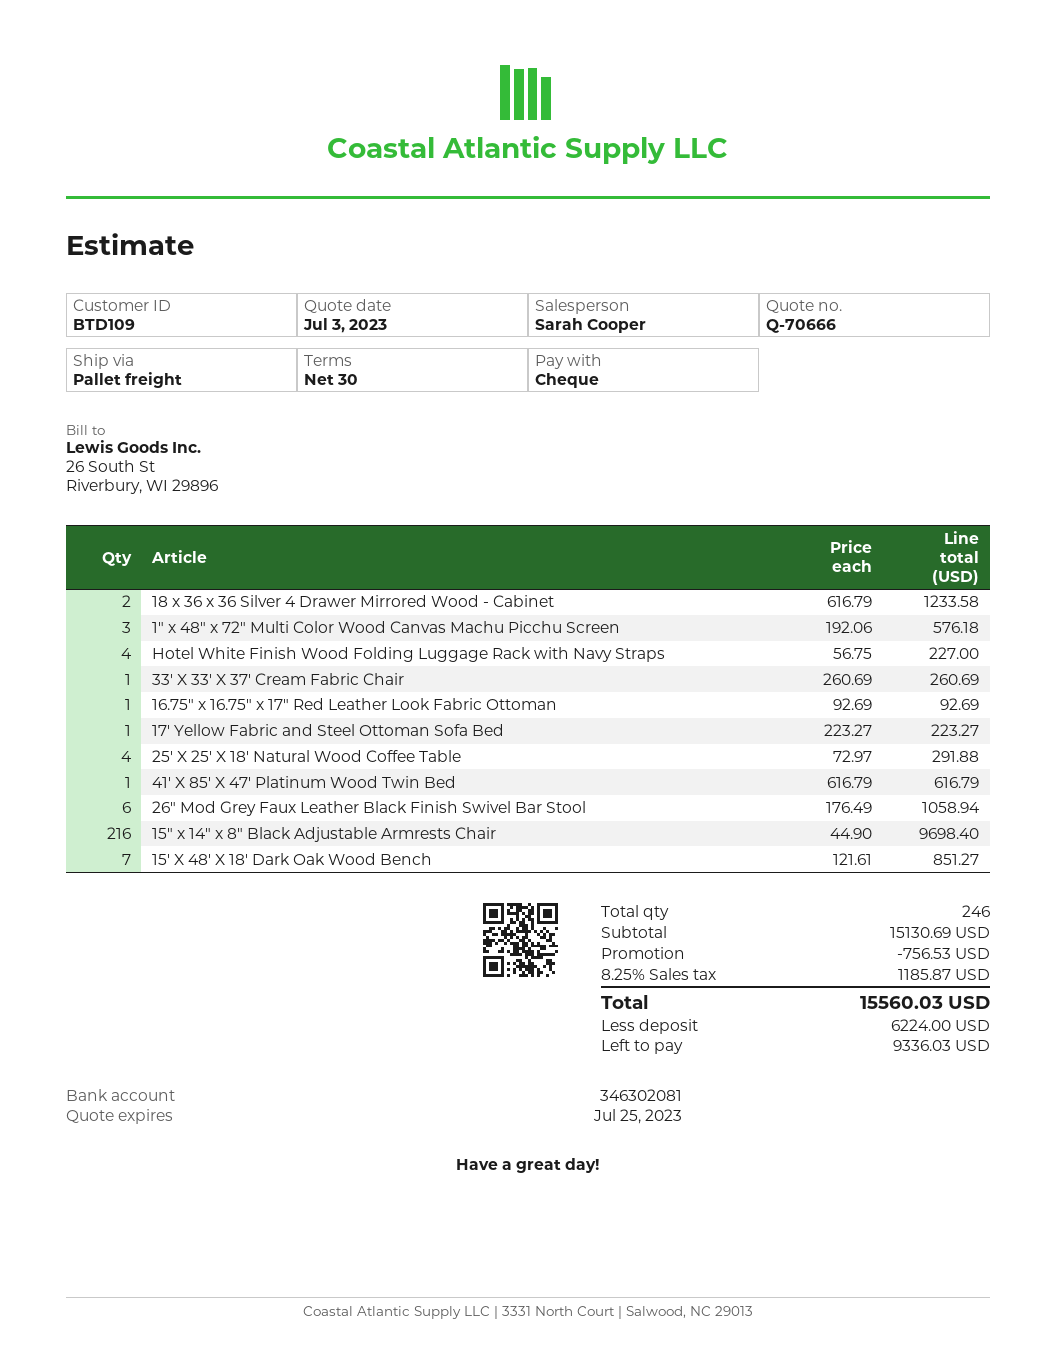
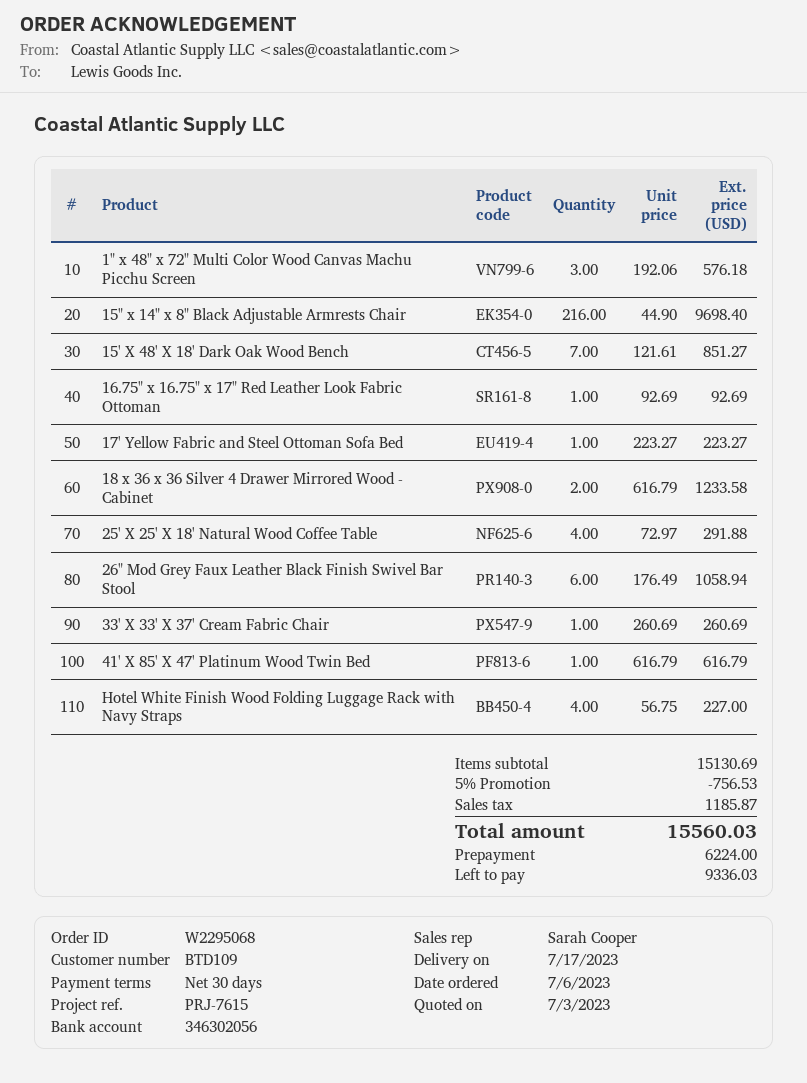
bank account: 346302081 -> 346302056

